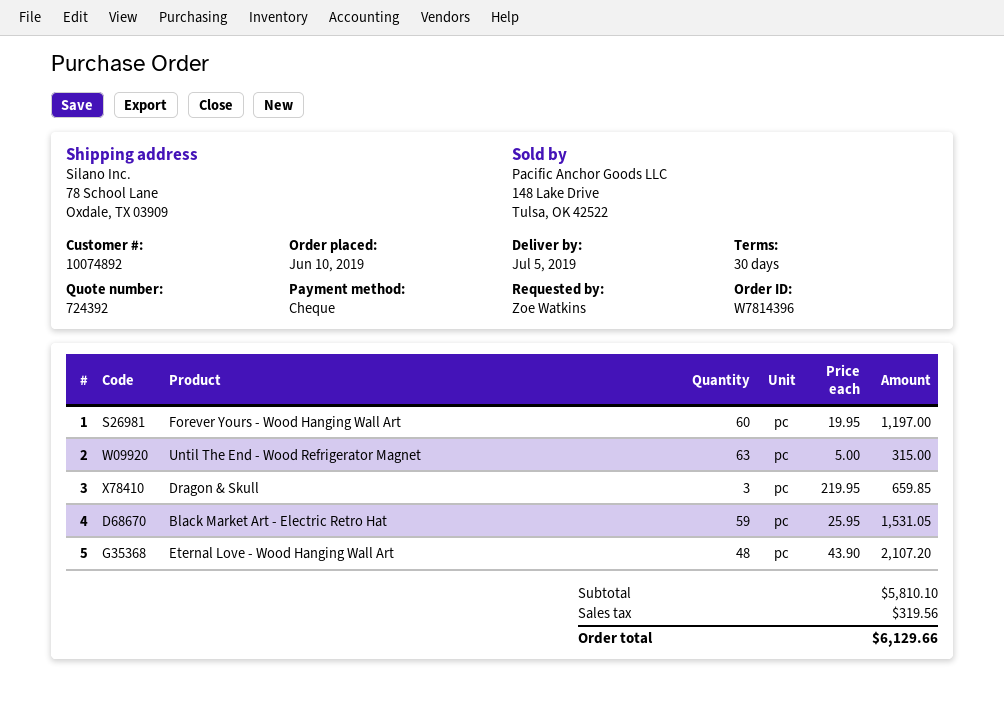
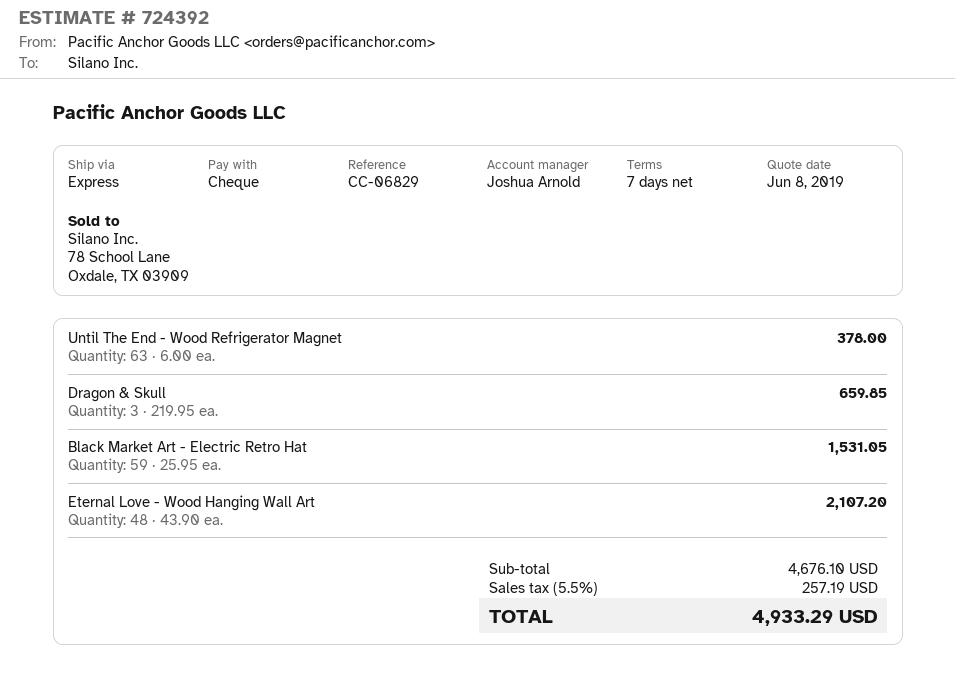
payment terms: 30 days -> 7 days
Forever Yours - Wood Hanging Wall Art: 60 x 19.95 = 1197.00 -> none
Until The End - Wood Refrigerator Magnet: 63 x 5.00 = 315.00 -> 63 x 6.00 = 378.00
subtotal: 5810.10 -> 4676.10
tax: 319.56 -> 257.19
total: 6129.66 -> 4933.29

